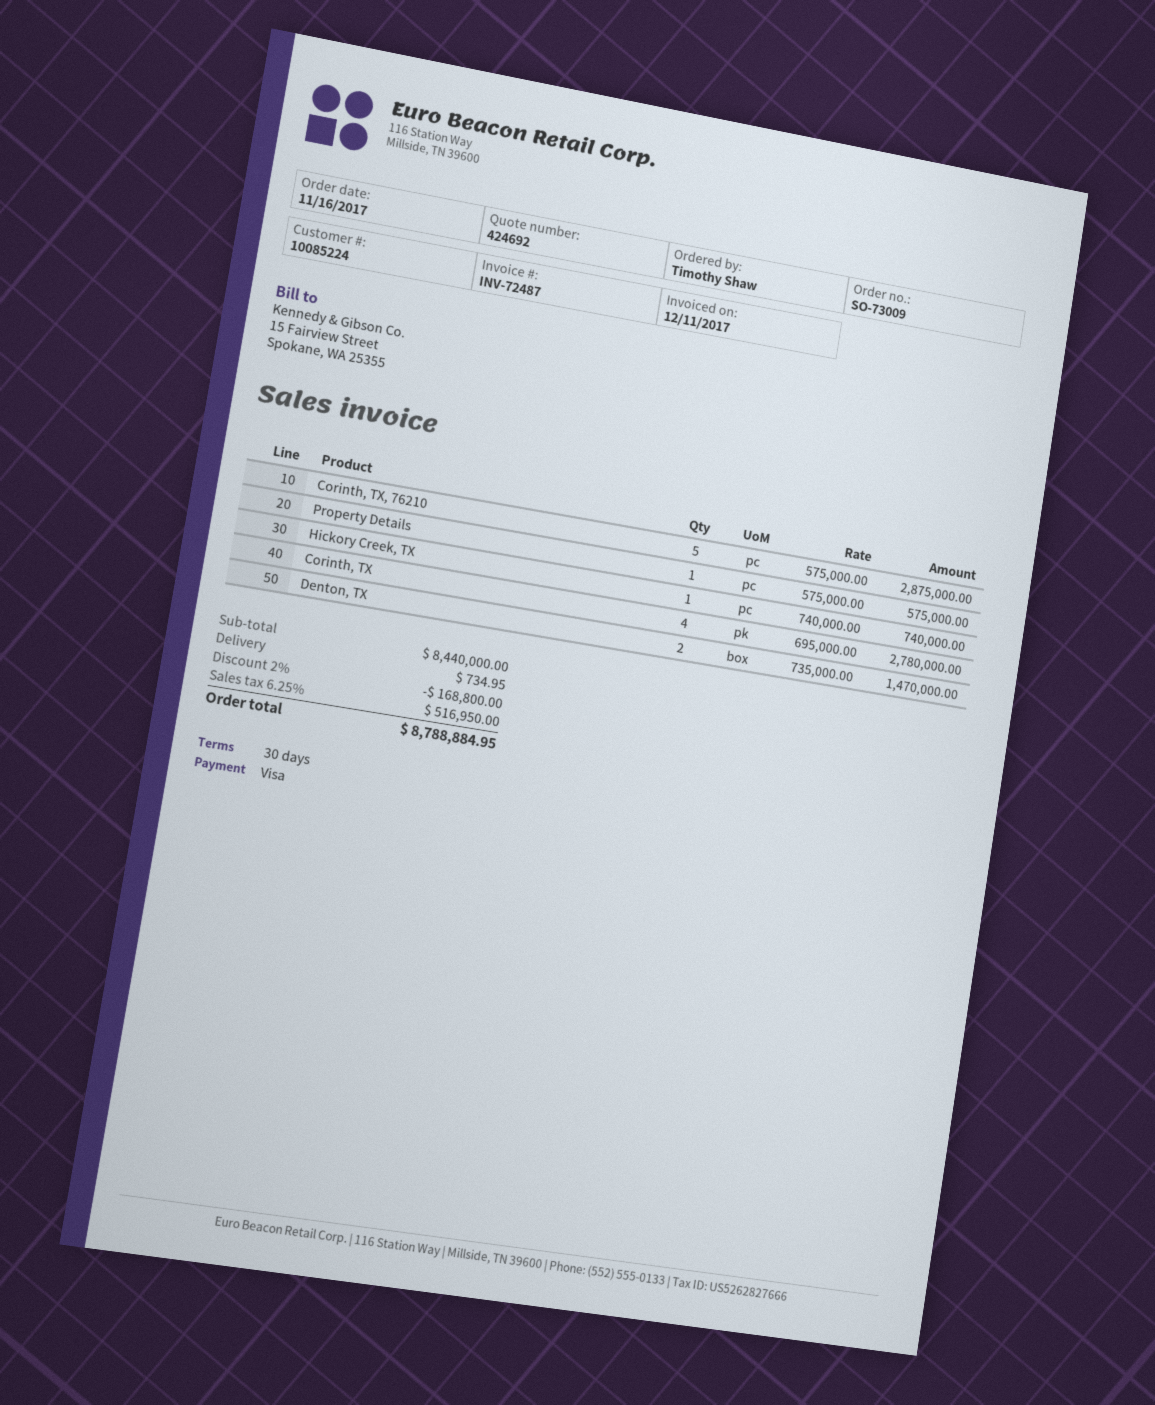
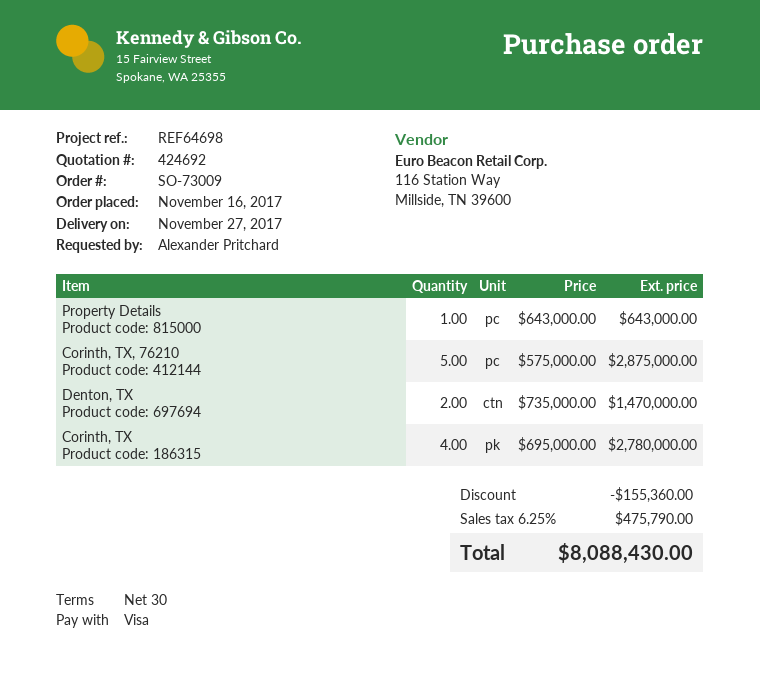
ordered by: Timothy Shaw -> Alexander Pritchard
Property Details: 1 x 575000.00 = 575000.00 -> 1 x 643000.00 = 643000.00
Hickory Creek, TX: 1 x 740000.00 = 740000.00 -> none
discount: 168800.00 -> 155360.00
shipping: 734.95 -> none
tax: 6.25% = 516950.00 -> 6.25% = 475790.00
total: 8788884.95 -> 8088430.00

